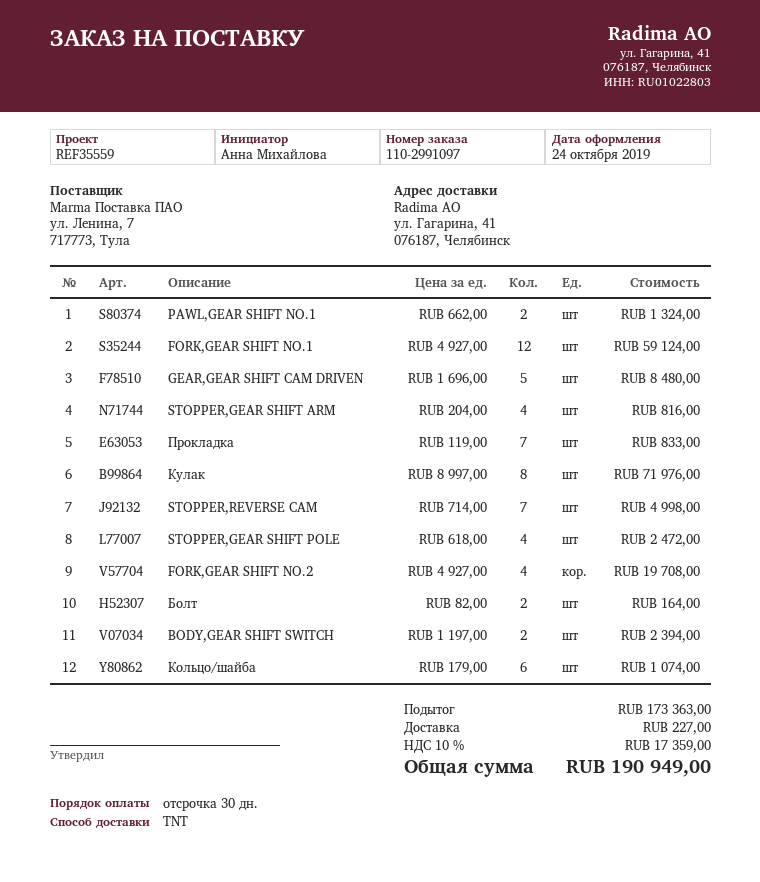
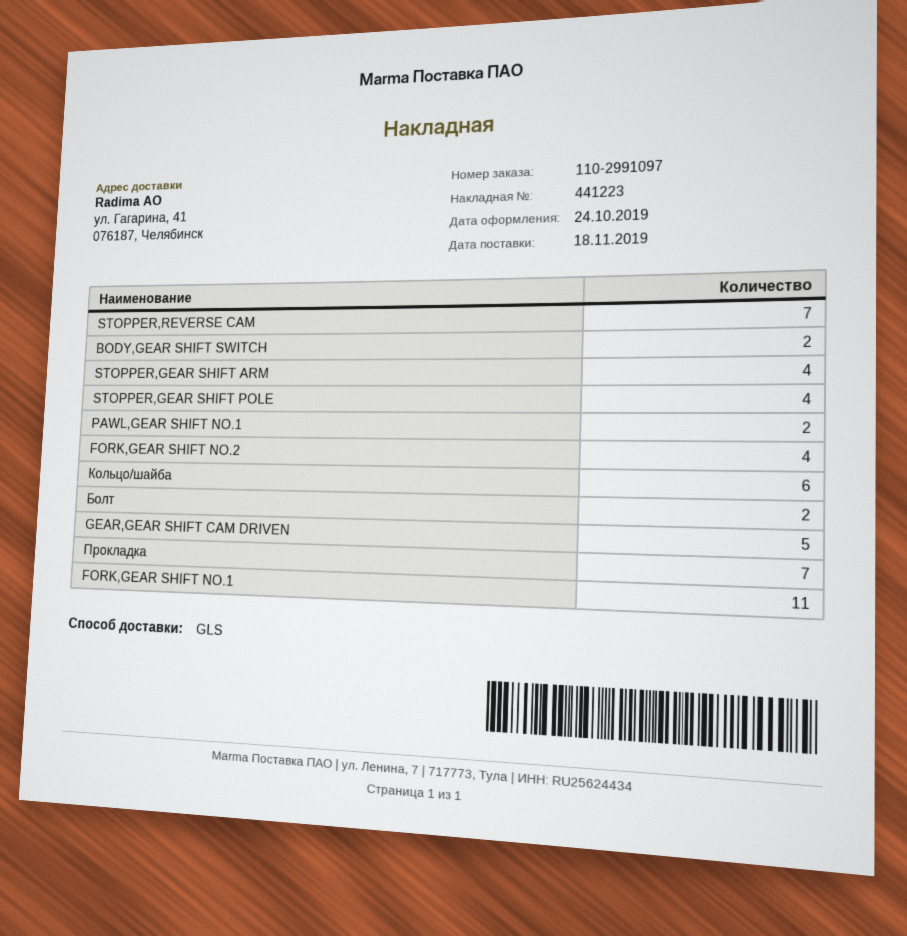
shipping method: TNT -> GLS
FORK,GEAR SHIFT NO.1: 12 -> 11
Кулак: 8 -> none

